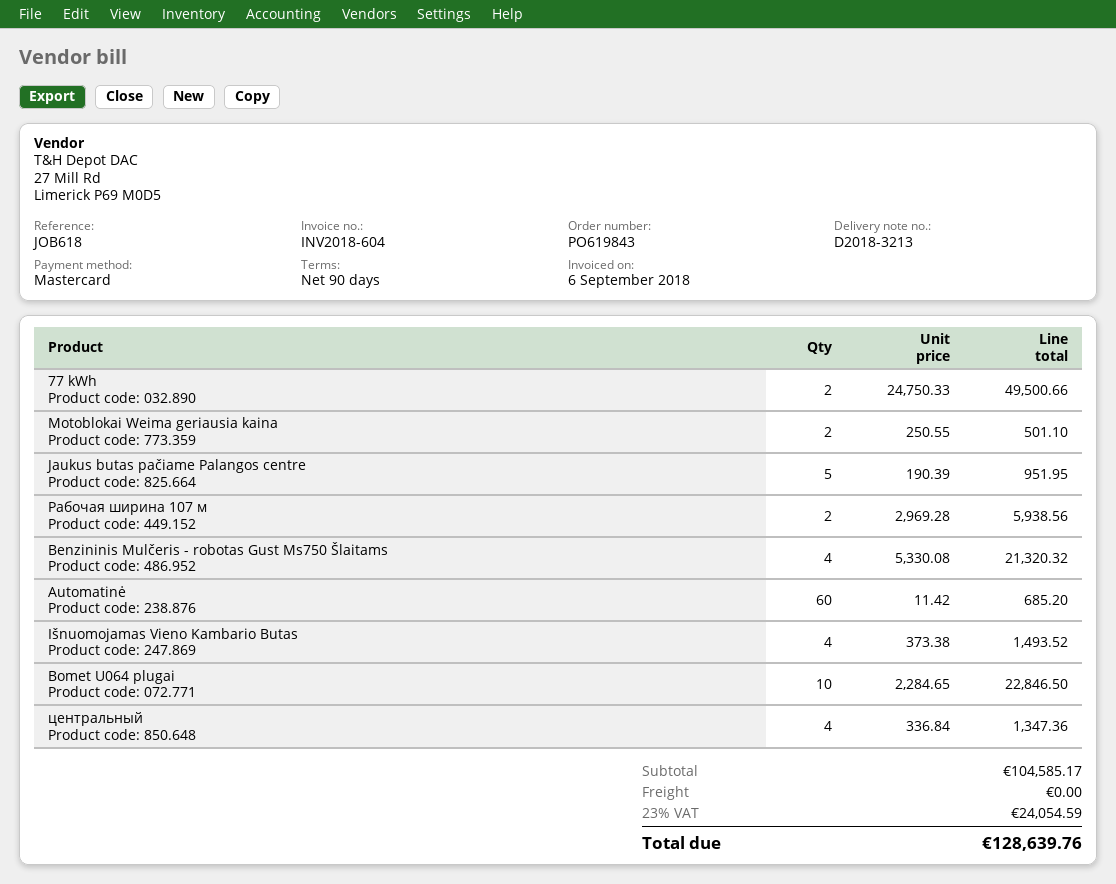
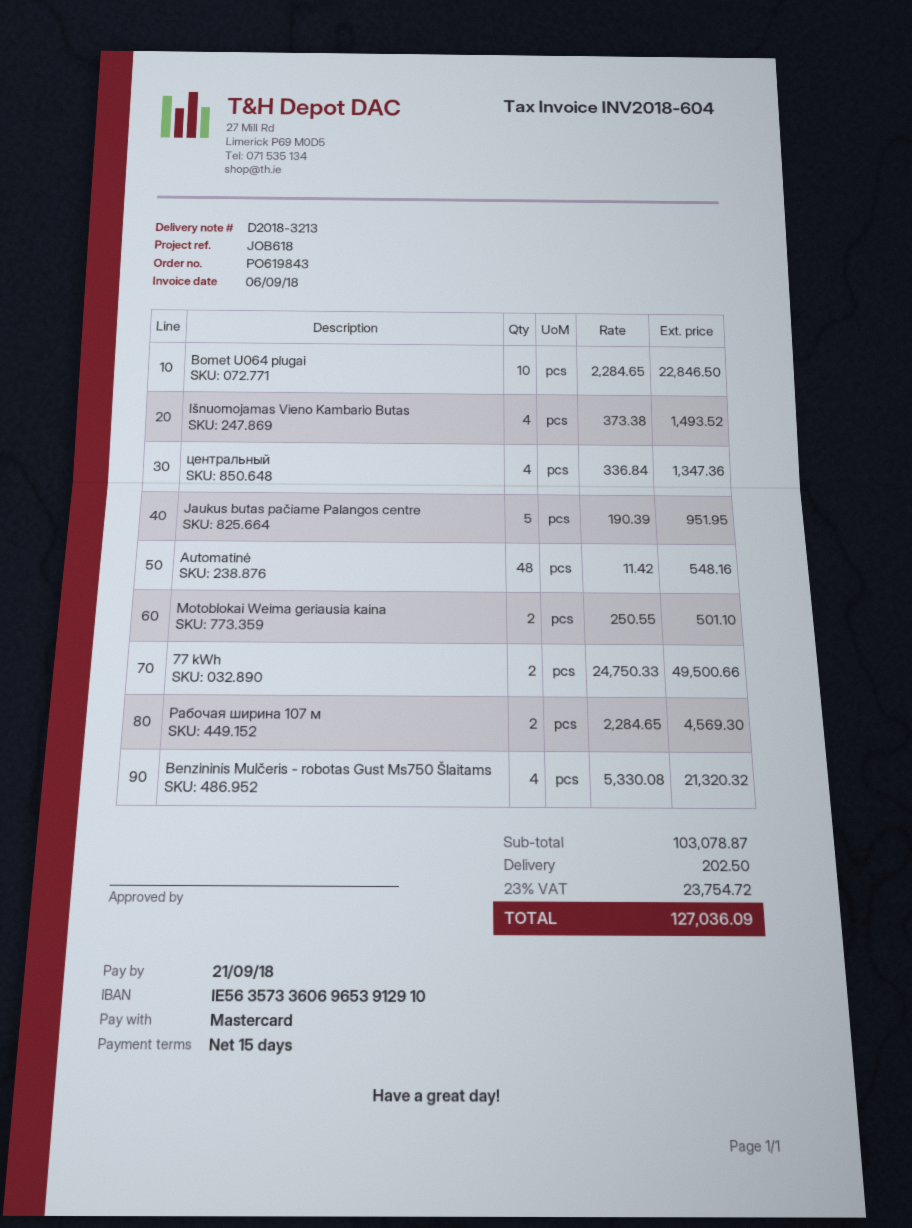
payment terms: 90 days -> 15 days
Рабочая ширина 107 м: 2 x 2969.28 = 5938.56 -> 2 x 2284.65 = 4569.30
Automatinė: 60 x 11.42 = 685.20 -> 48 x 11.42 = 548.16
subtotal: 104585.17 -> 103078.87
shipping: 0.00 -> 202.50
tax: 23% = 24054.59 -> 23% = 23754.72
total: 128639.76 -> 127036.09

